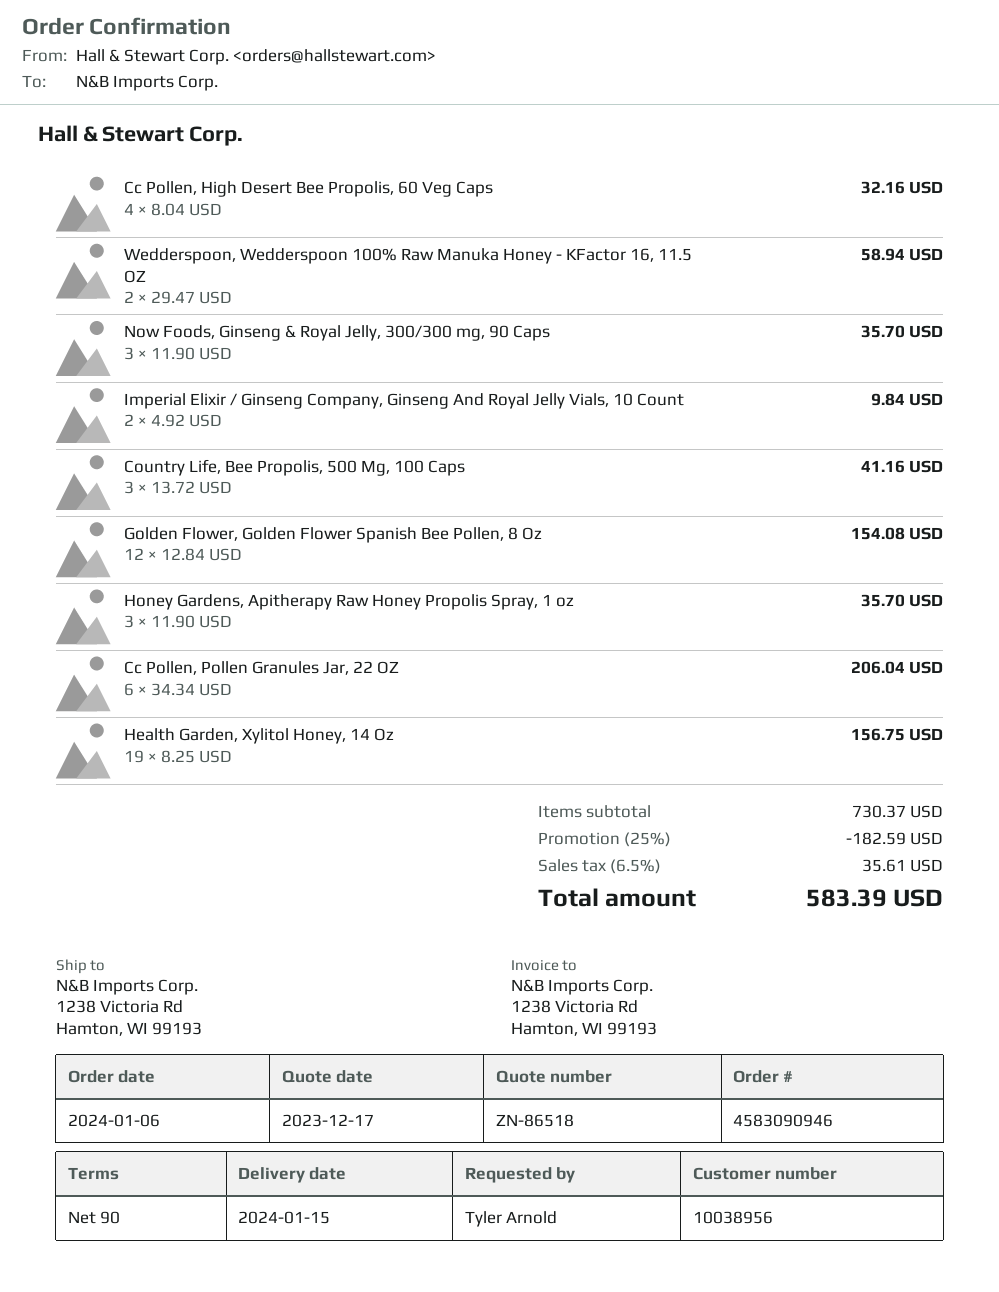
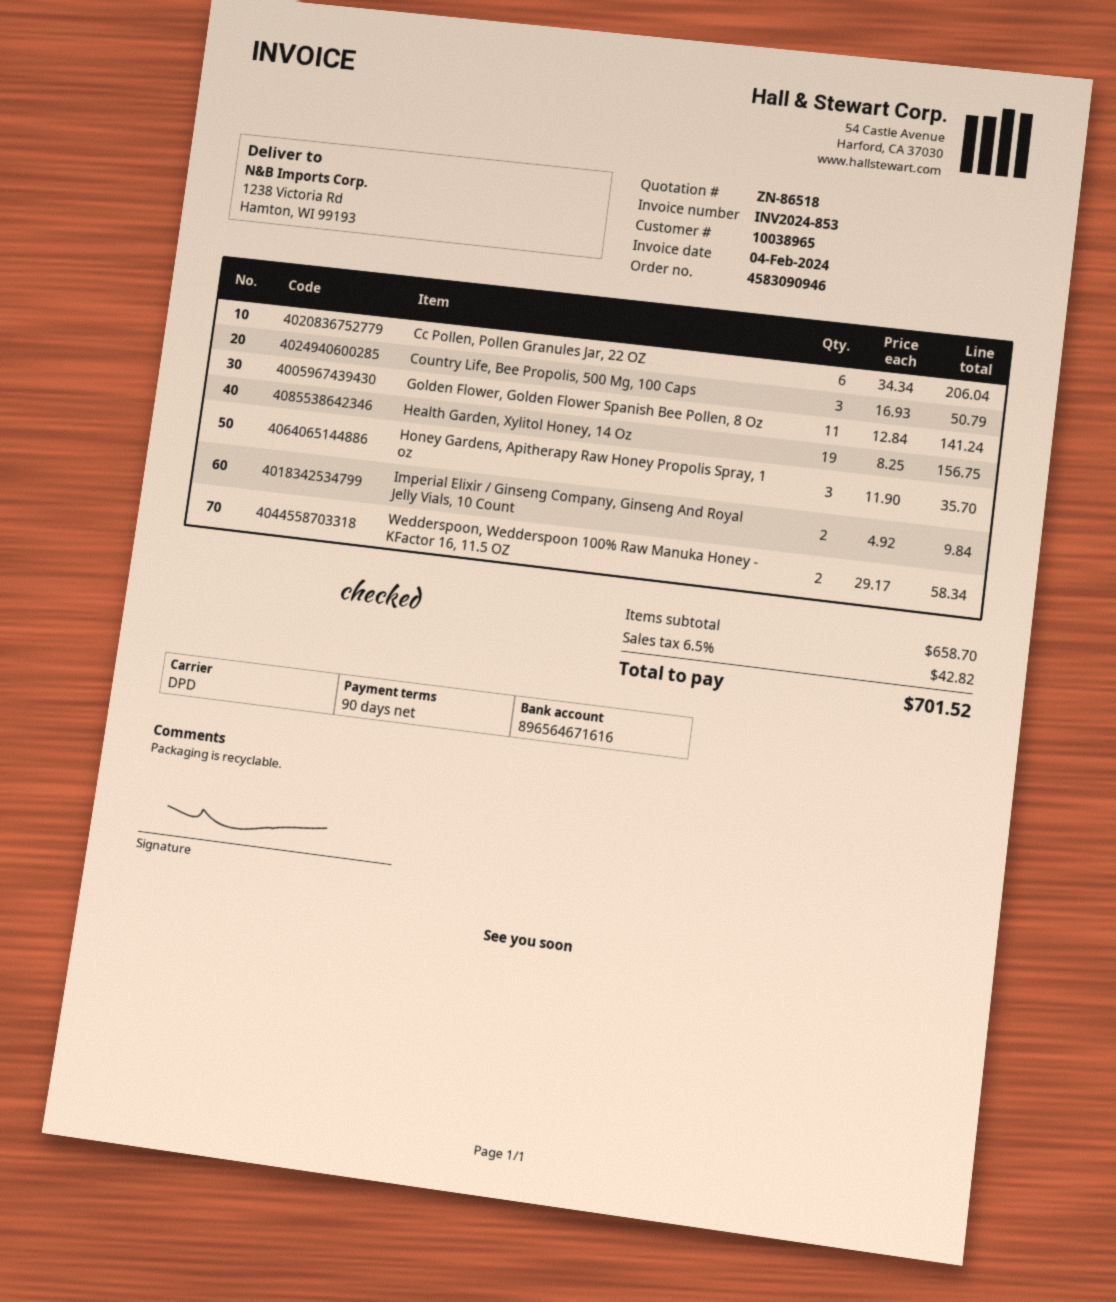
customer number: 10038956 -> 10038965
Cc Pollen, High Desert Bee Propolis, 60 Veg Caps: 4 x 8.04 = 32.16 -> none
Wedderspoon, Wedderspoon 100% Raw Manuka Honey - KFactor 16, 11.5 OZ: 2 x 29.47 = 58.94 -> 2 x 29.17 = 58.34
Now Foods, Ginseng & Royal Jelly, 300/300 mg, 90 Caps: 3 x 11.90 = 35.70 -> none
Country Life, Bee Propolis, 500 Mg, 100 Caps: 3 x 13.72 = 41.16 -> 3 x 16.93 = 50.79
Golden Flower, Golden Flower Spanish Bee Pollen, 8 Oz: 12 x 12.84 = 154.08 -> 11 x 12.84 = 141.24
subtotal: 730.37 -> 658.70
discount: 25% = 182.59 -> none
tax: 6.5% = 35.61 -> 6.5% = 42.82
total: 583.39 -> 701.52

